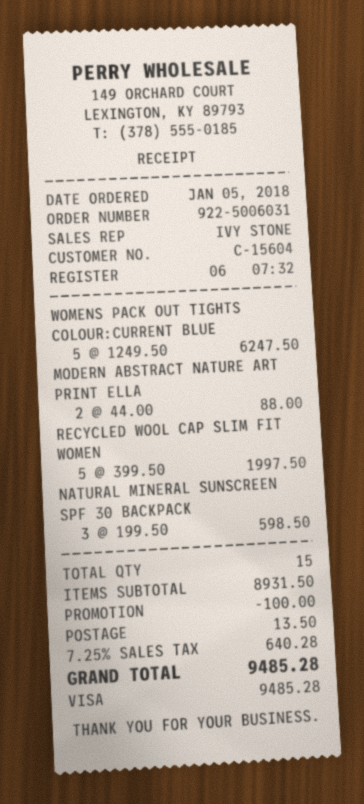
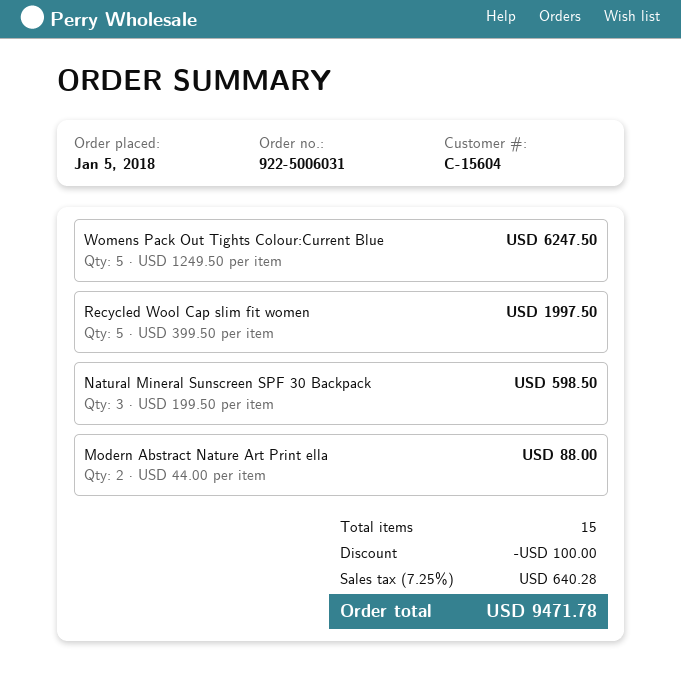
shipping: 13.50 -> none
total: 9485.28 -> 9471.78

